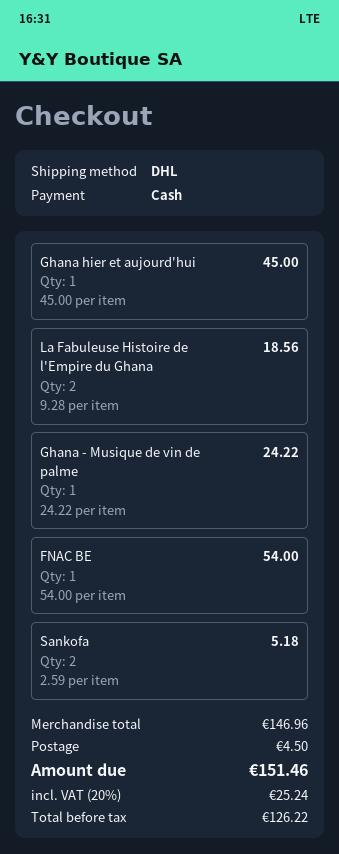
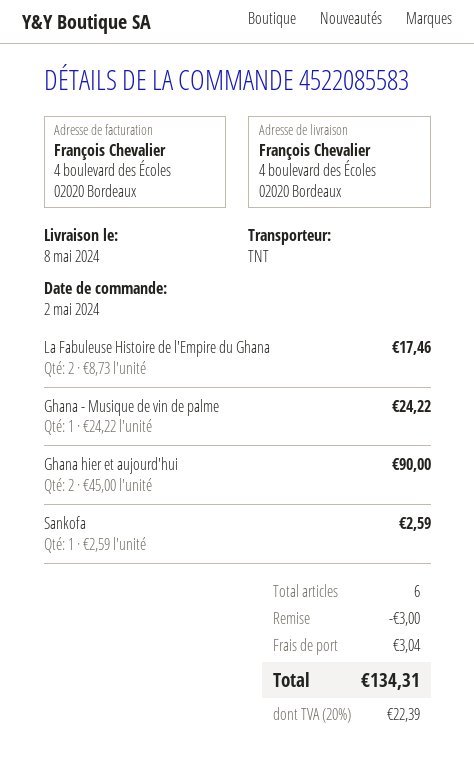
shipping method: DHL -> TNT
Ghana hier et aujourd'hui: 1 x 45.00 = 45.00 -> 2 x 45.00 = 90.00
La Fabuleuse Histoire de l'Empire du Ghana: 2 x 9.28 = 18.56 -> 2 x 8.73 = 17.46
FNAC BE: 1 x 54.00 = 54.00 -> none
Sankofa: 2 x 2.59 = 5.18 -> 1 x 2.59 = 2.59
discount: none -> 3.00
shipping: 4.50 -> 3.04
tax: 20% = 25.24 -> 20% = 22.39
total: 151.46 -> 134.31

